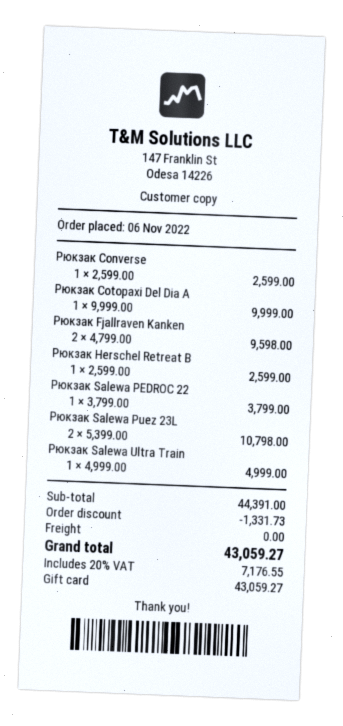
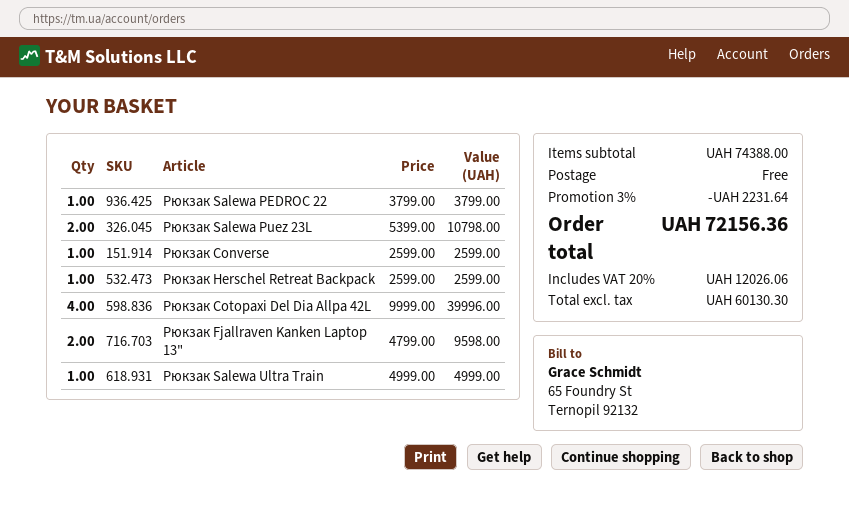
Рюкзак Cotopaxi Del Dia A: 1 x 9999.00 = 9999.00 -> 4 x 9999.00 = 39996.00
subtotal: 44391.00 -> 74388.00
discount: 1331.73 -> 2231.64
tax: 20% = 7176.55 -> 20% = 12026.06
total: 43059.27 -> 72156.36

